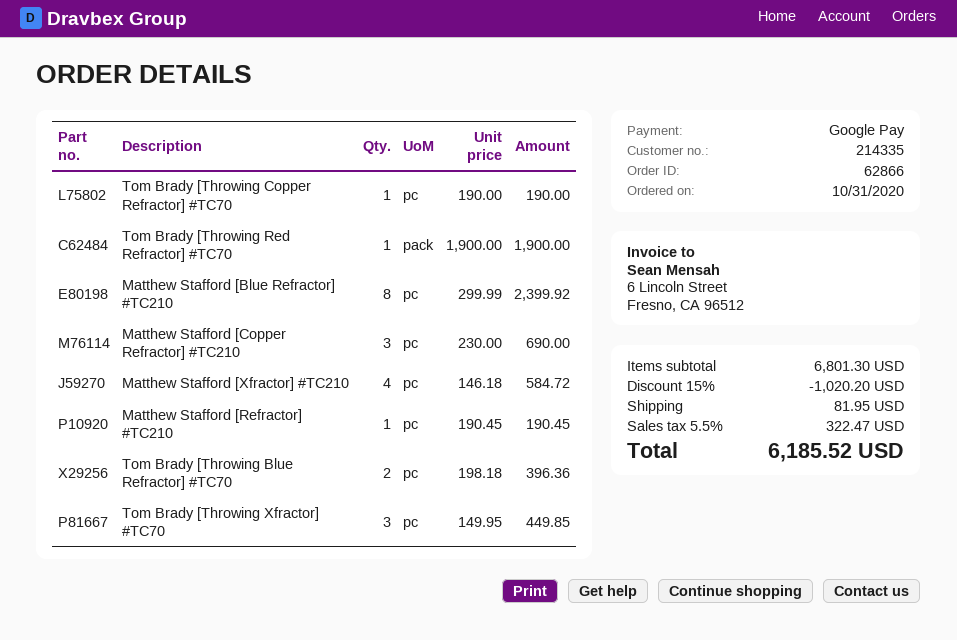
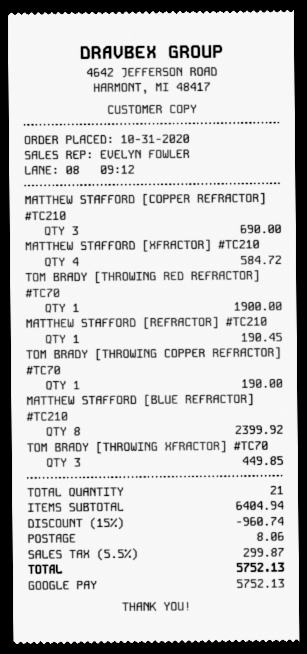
Tom Brady [Throwing Blue Refractor] #TC70: 2 for 396.36 -> none
subtotal: 6801.30 -> 6404.94
discount: 15% = 1020.20 -> 15% = 960.74
shipping: 81.95 -> 8.06
tax: 5.5% = 322.47 -> 5.5% = 299.87
total: 6185.52 -> 5752.13

